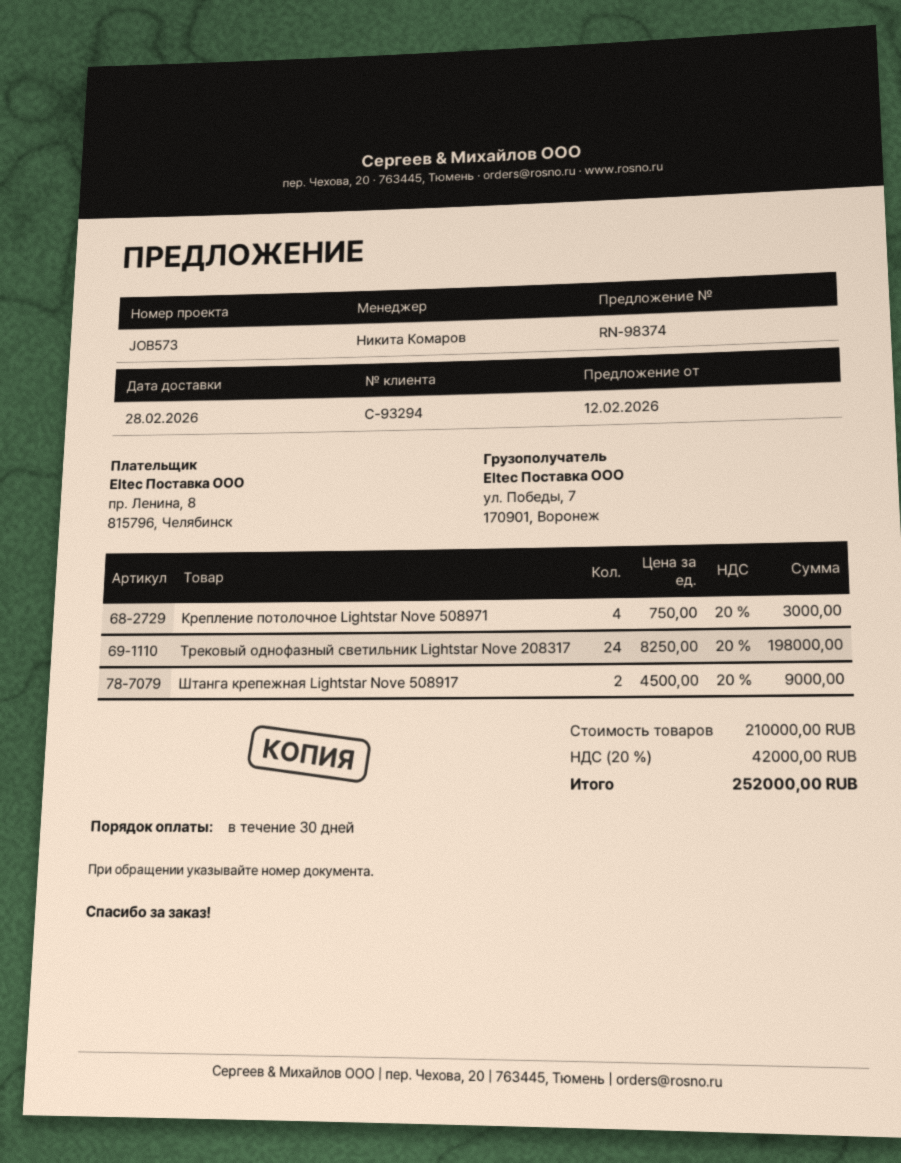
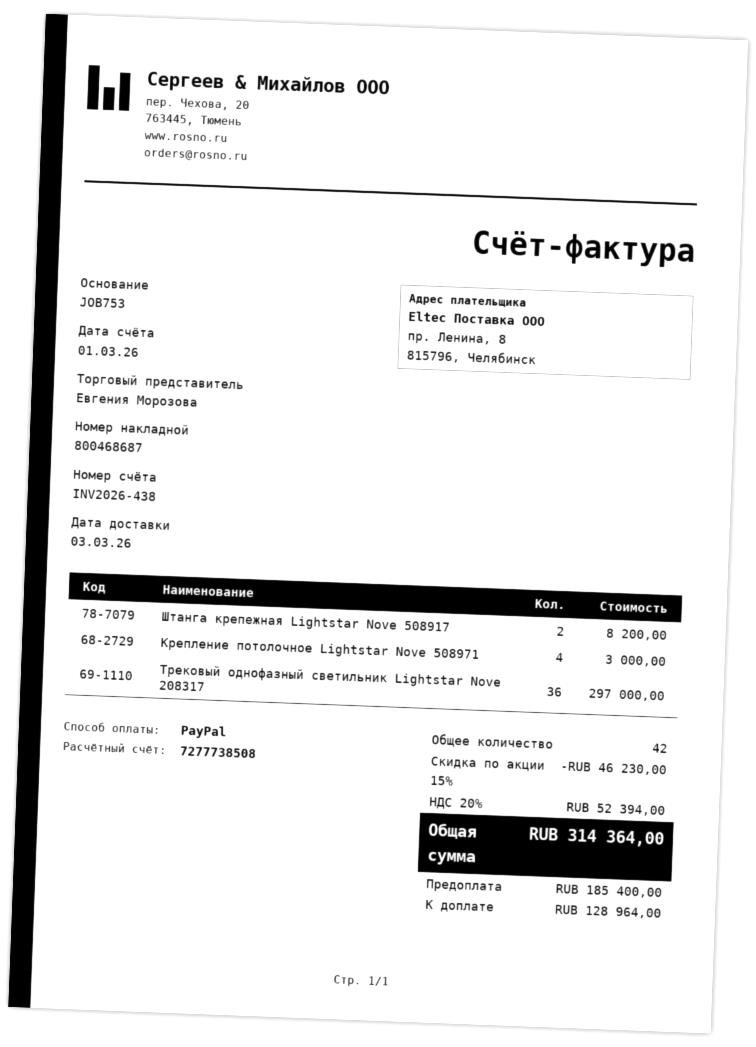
delivery date: 2026-02-28 -> 2026-03-03
reference: JOB573 -> JOB753
sales rep: Никита Комаров -> Евгения Морозова
Трековый однофазный светильник Lightstar Nove 208317: 24 for 198000.00 -> 36 for 297000.00
Штанга крепежная Lightstar Nove 508917: 2 for 9000.00 -> 2 for 8200.00
discount: none -> 15% = 46230.00
tax: 20% = 42000.00 -> 20% = 52394.00
total: 252000.00 -> 314364.00

